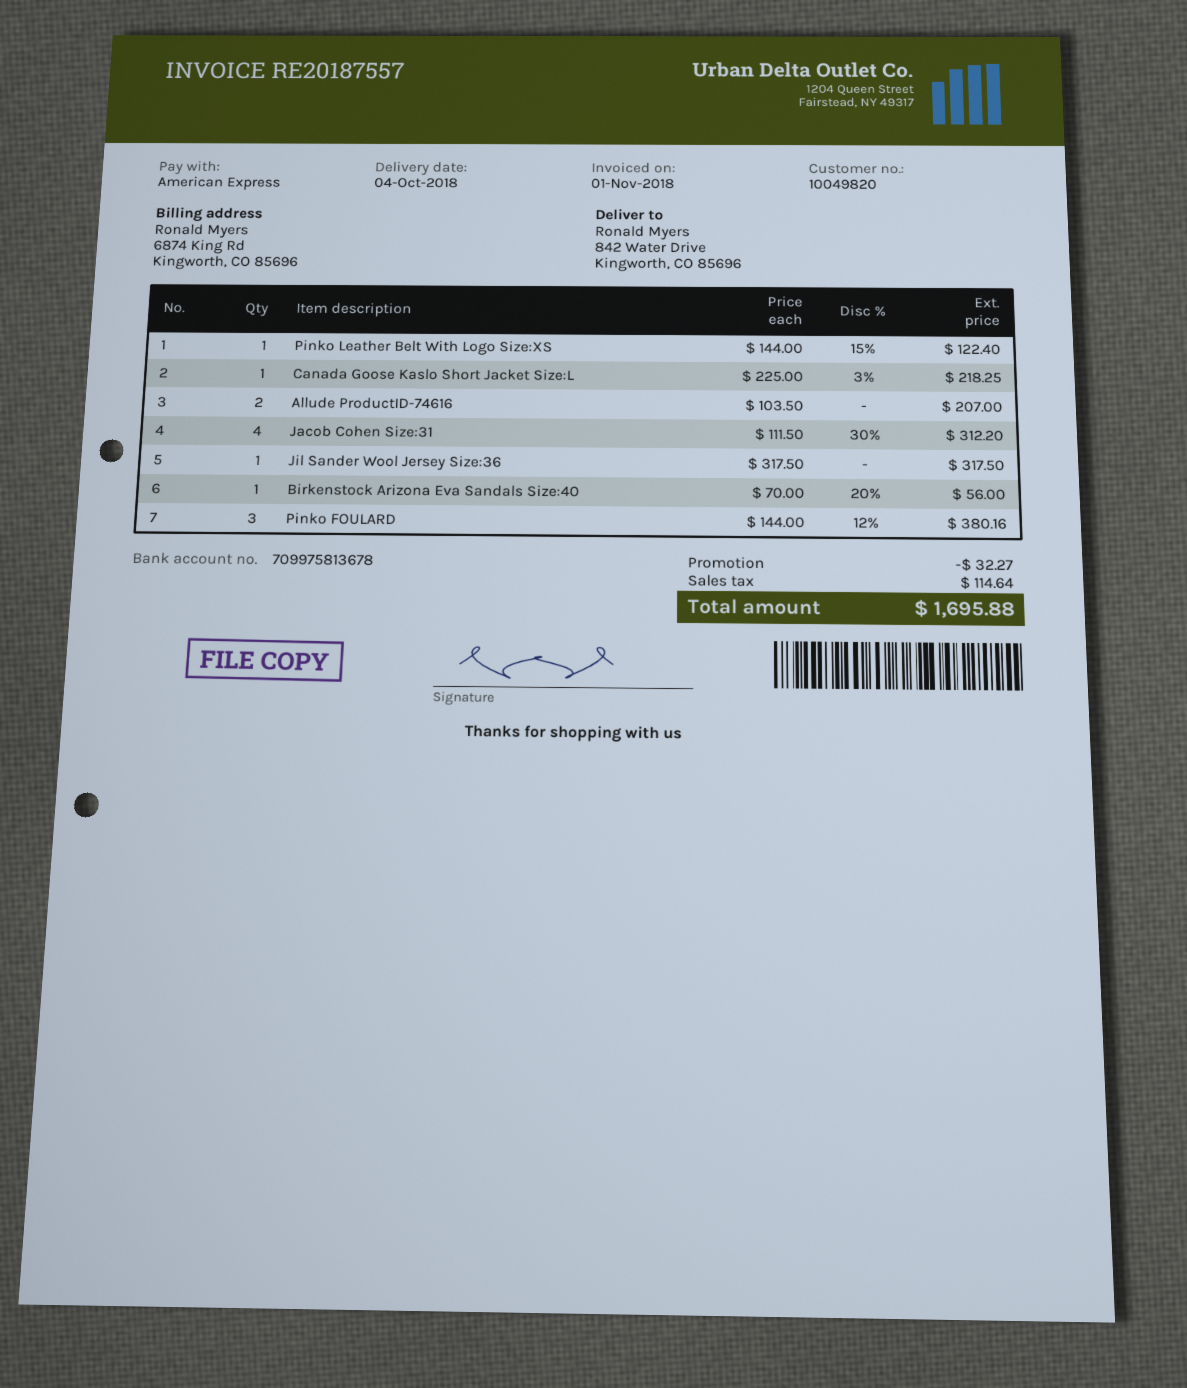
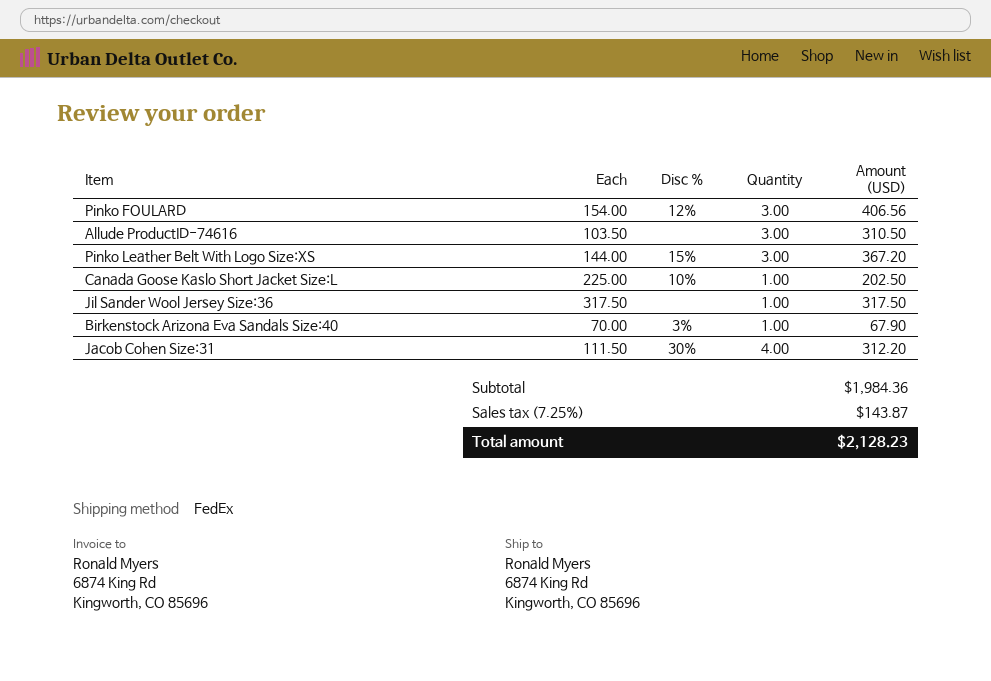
ship to: 842 Water Drive, Kingworth, CO 85696 -> 6874 King Rd, Kingworth, CO 85696
Pinko Leather Belt With Logo Size:XS: 1 x 144.00 - 15% = 122.40 -> 3 x 144.00 - 15% = 367.20
Canada Goose Kaslo Short Jacket Size:L: 1 x 225.00 - 3% = 218.25 -> 1 x 225.00 - 10% = 202.50
Allude ProductID-74616: 2 x 103.50 = 207.00 -> 3 x 103.50 = 310.50
Birkenstock Arizona Eva Sandals Size:40: 1 x 70.00 - 20% = 56.00 -> 1 x 70.00 - 3% = 67.90
Pinko FOULARD: 3 x 144.00 - 12% = 380.16 -> 3 x 154.00 - 12% = 406.56
discount: 32.27 -> none
tax: 114.64 -> 143.87
total: 1695.88 -> 2128.23

